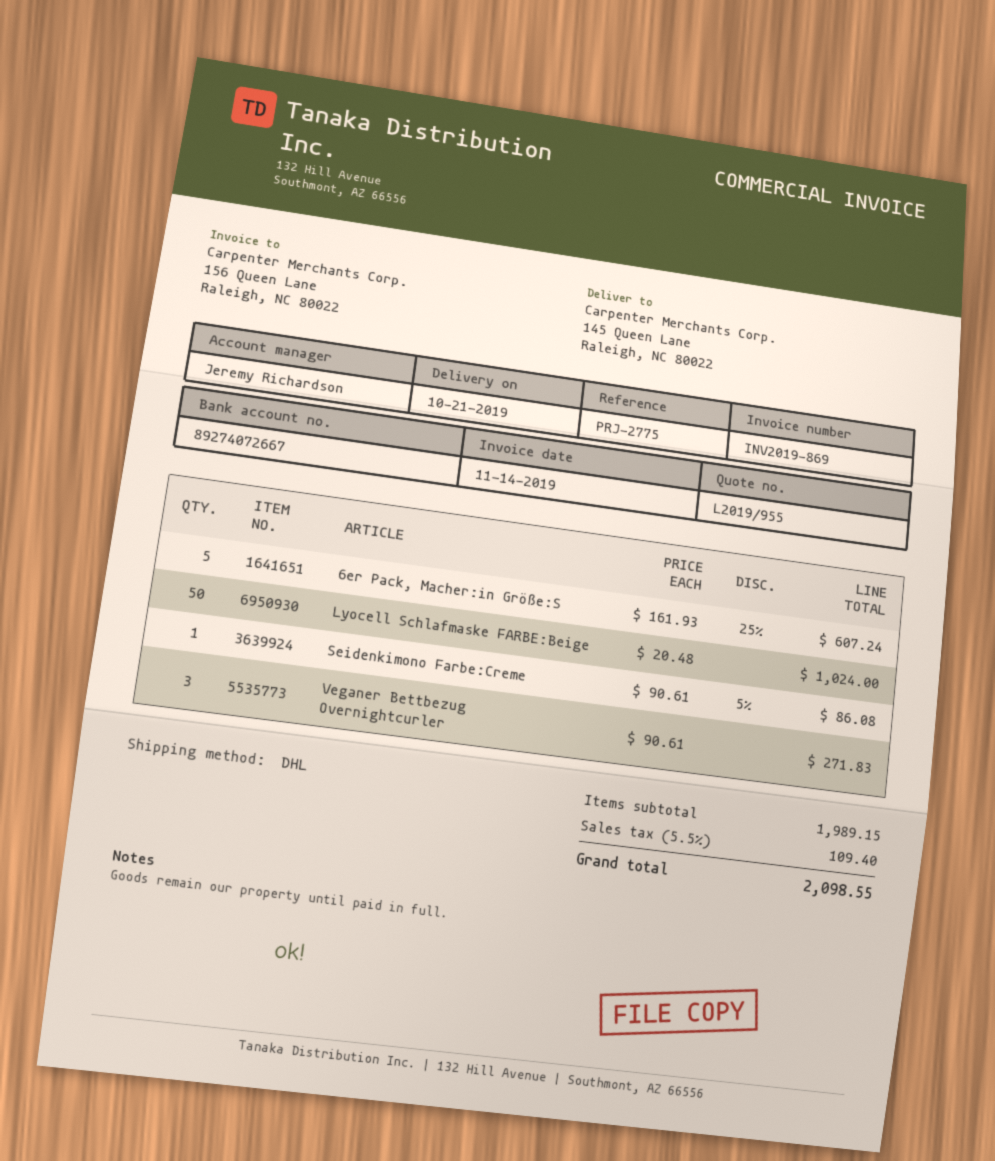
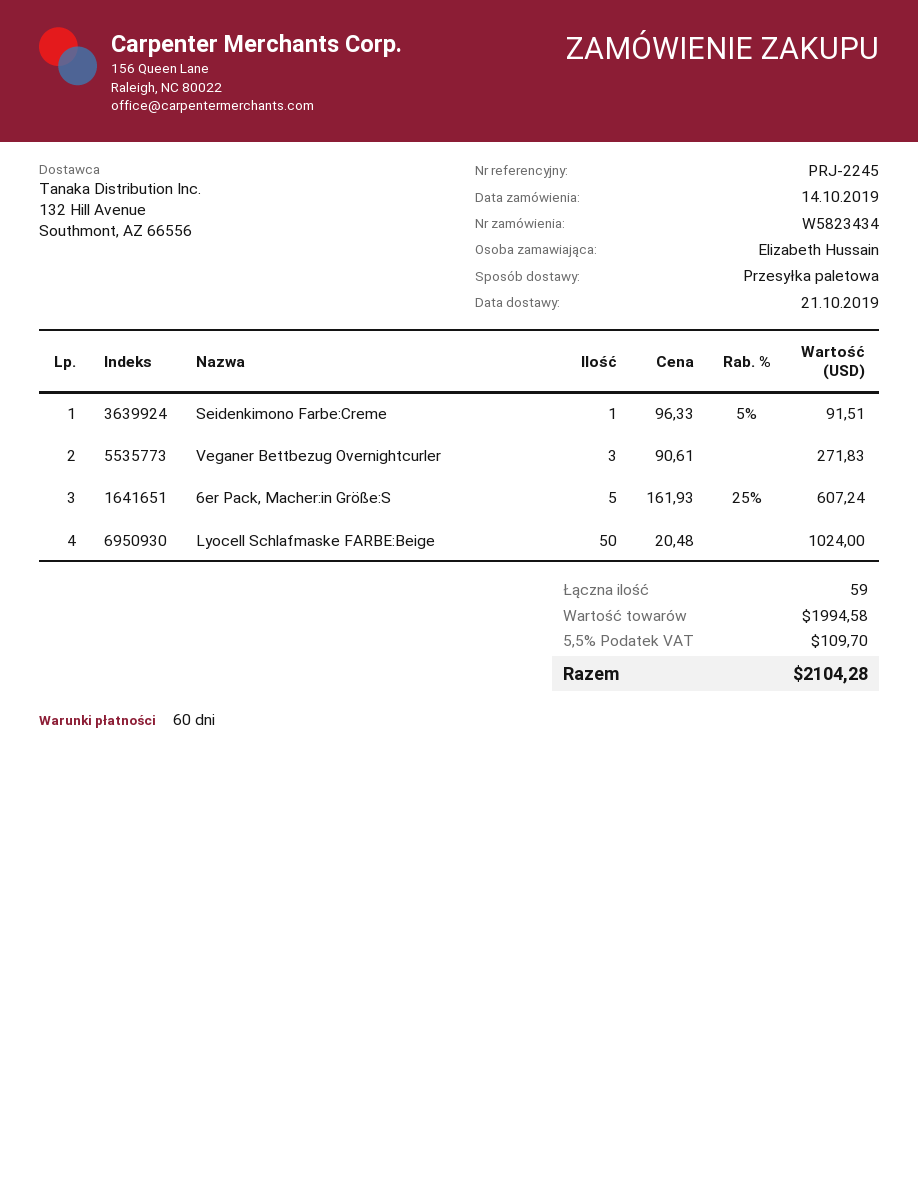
reference: PRJ-2775 -> PRJ-2245
shipping method: DHL -> pallet freight
Seidenkimono Farbe:Creme: 1 x 90.61 - 5% = 86.08 -> 1 x 96.33 - 5% = 91.51
subtotal: 1989.15 -> 1994.58
tax: 5.5% = 109.40 -> 5.5% = 109.70
total: 2098.55 -> 2104.28

